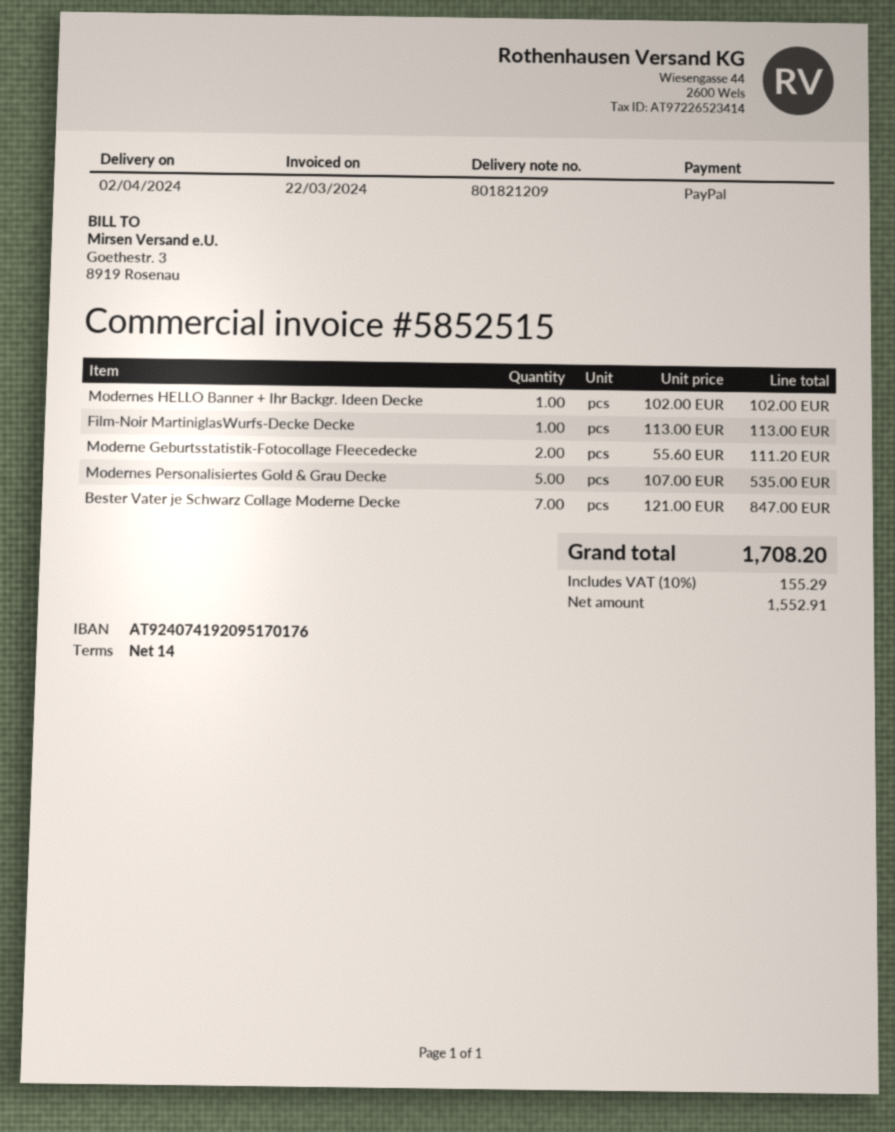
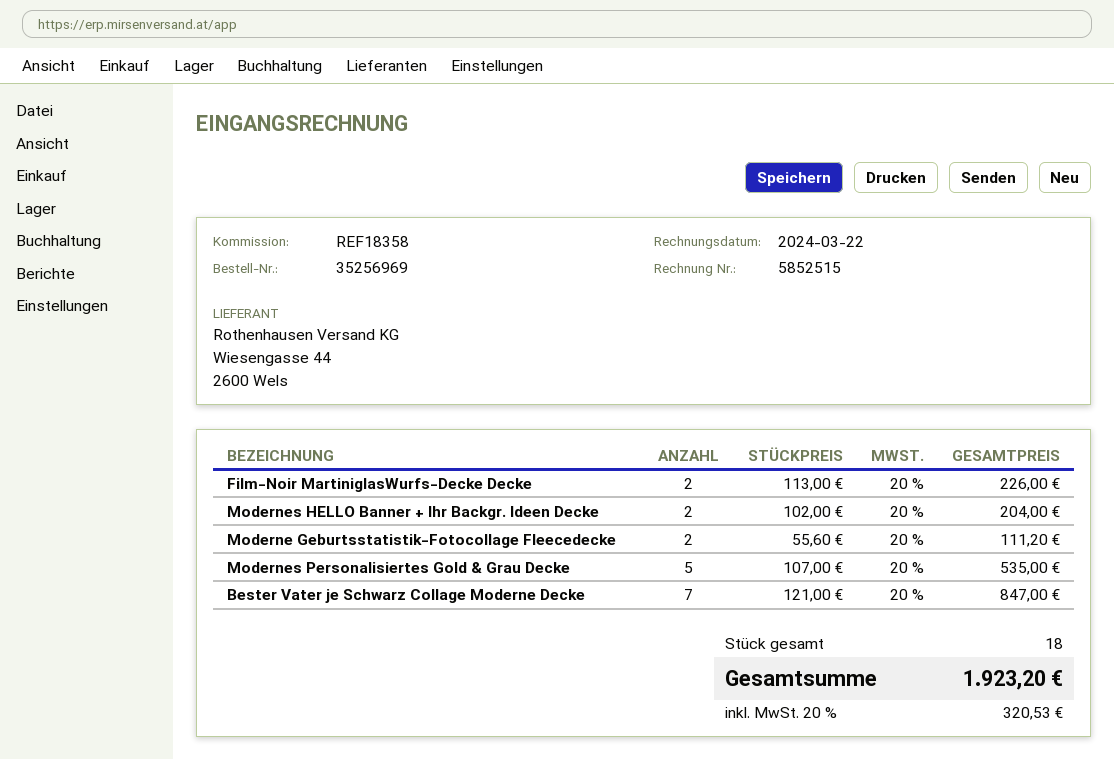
Modernes HELLO Banner + Ihr Backgr. Ideen Decke: 1 x 102.00 = 102.00 -> 2 x 102.00 = 204.00
Film-Noir MartiniglasWurfs-Decke Decke: 1 x 113.00 = 113.00 -> 2 x 113.00 = 226.00
tax: 10% = 155.29 -> 20% = 320.53
total: 1708.20 -> 1923.20

